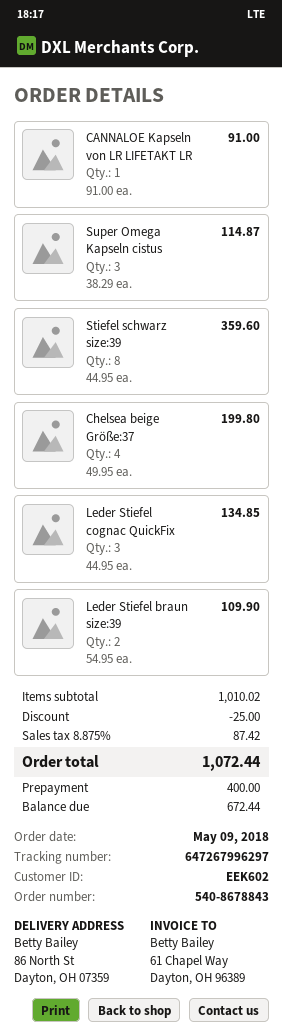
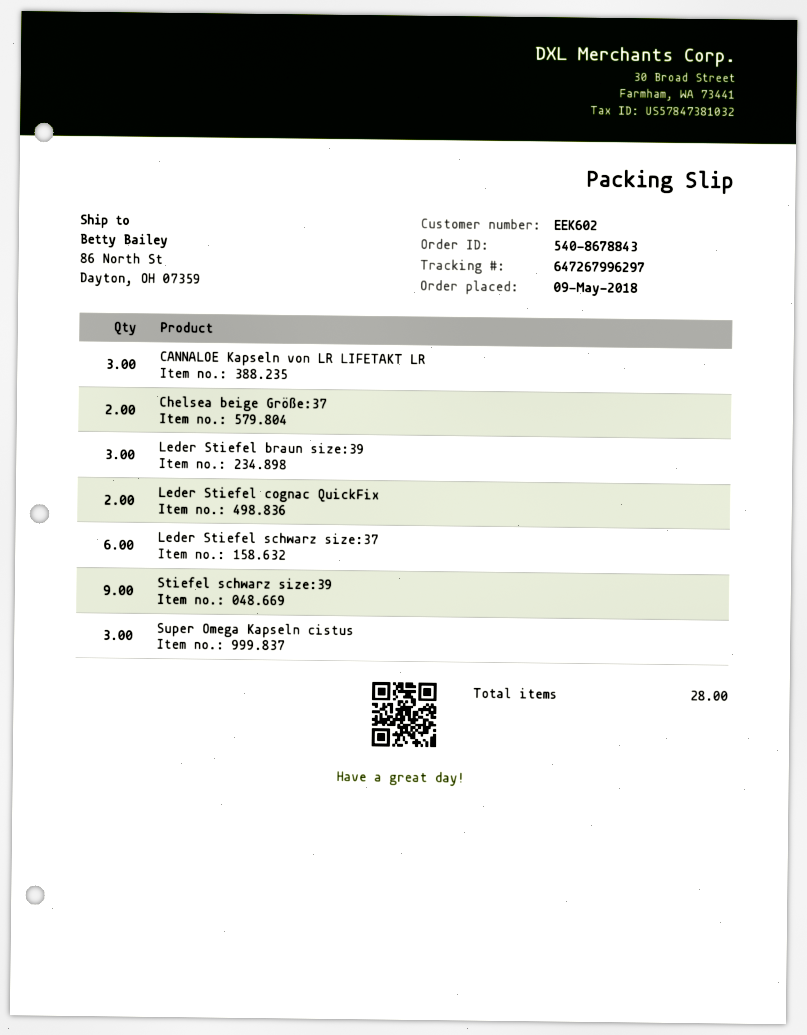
CANNALOE Kapseln von LR LIFETAKT LR: 1 -> 3
Stiefel schwarz size:39: 8 -> 9
Chelsea beige Größe:37: 4 -> 2
Leder Stiefel cognac QuickFix: 3 -> 2
Leder Stiefel braun size:39: 2 -> 3
Leder Stiefel schwarz size:37: none -> 6

